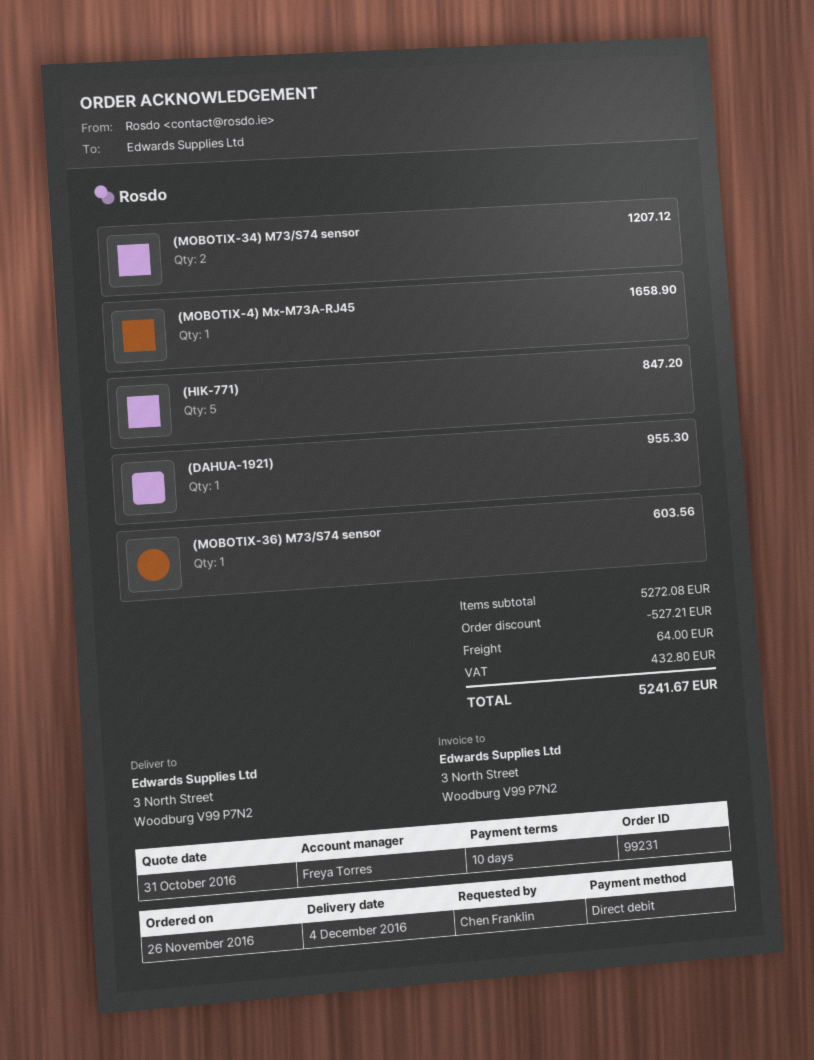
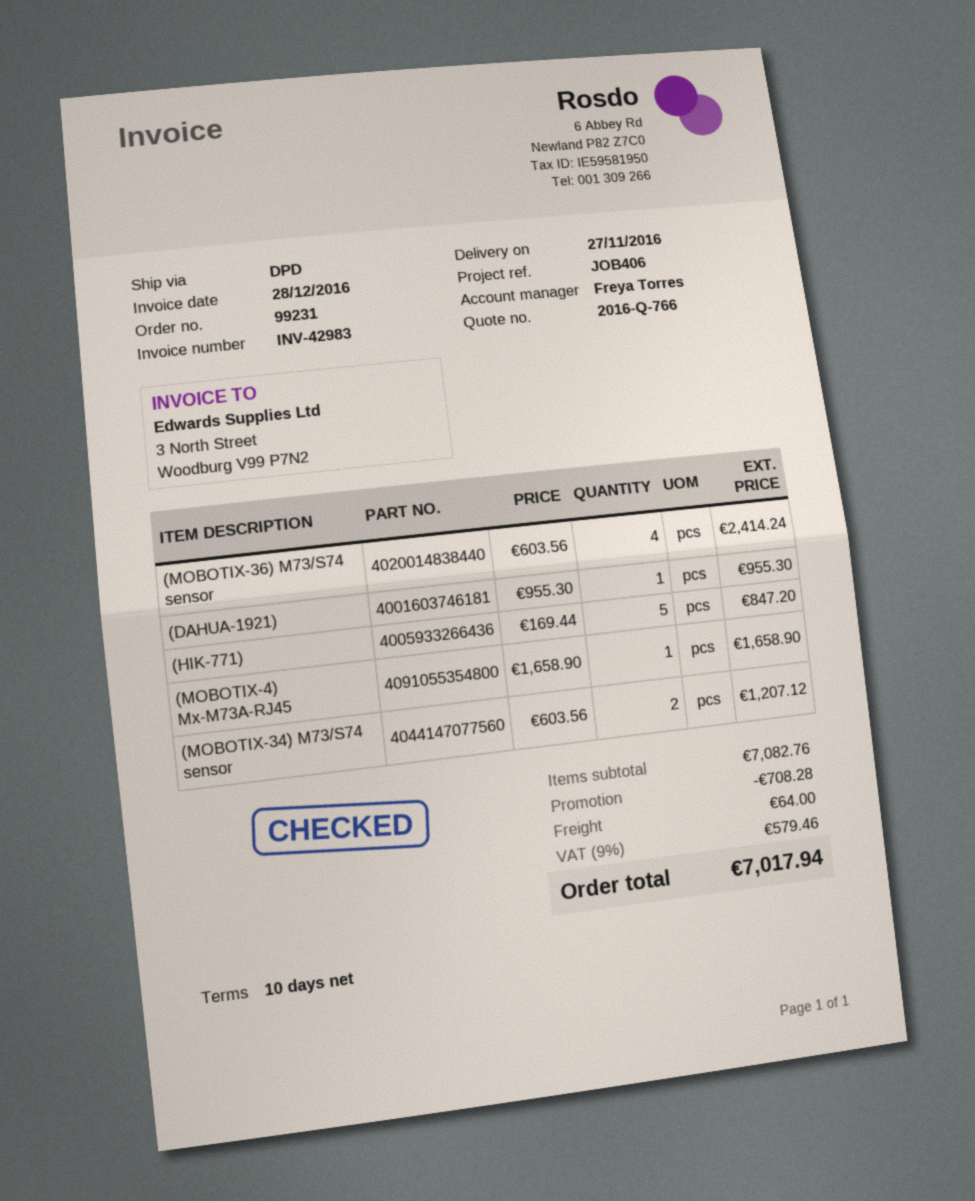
delivery date: 2016-12-04 -> 2016-11-27
(MOBOTIX-36) M73/S74 sensor: 1 for 603.56 -> 4 for 2414.24
subtotal: 5272.08 -> 7082.76
discount: 527.21 -> 708.28
tax: 432.80 -> 579.46
total: 5241.67 -> 7017.94

